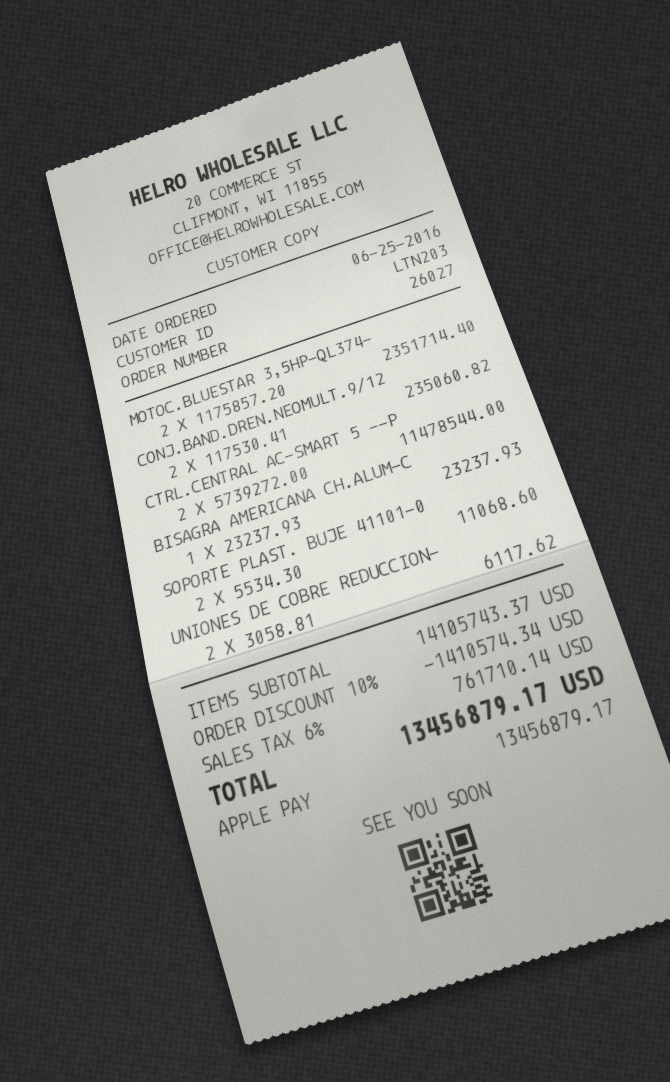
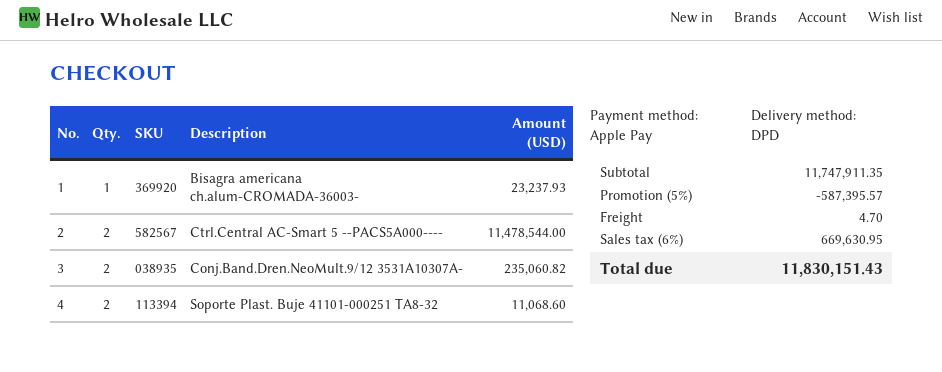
MOTOC.BLUESTAR 3,5HP-QL374-: 2 for 2351714.40 -> none
UNIONES DE COBRE REDUCCION-: 2 for 6117.62 -> none
subtotal: 14105743.37 -> 11747911.35
discount: 10% = 1410574.34 -> 5% = 587395.57
shipping: none -> 4.70
tax: 6% = 761710.14 -> 6% = 669630.95
total: 13456879.17 -> 11830151.43

